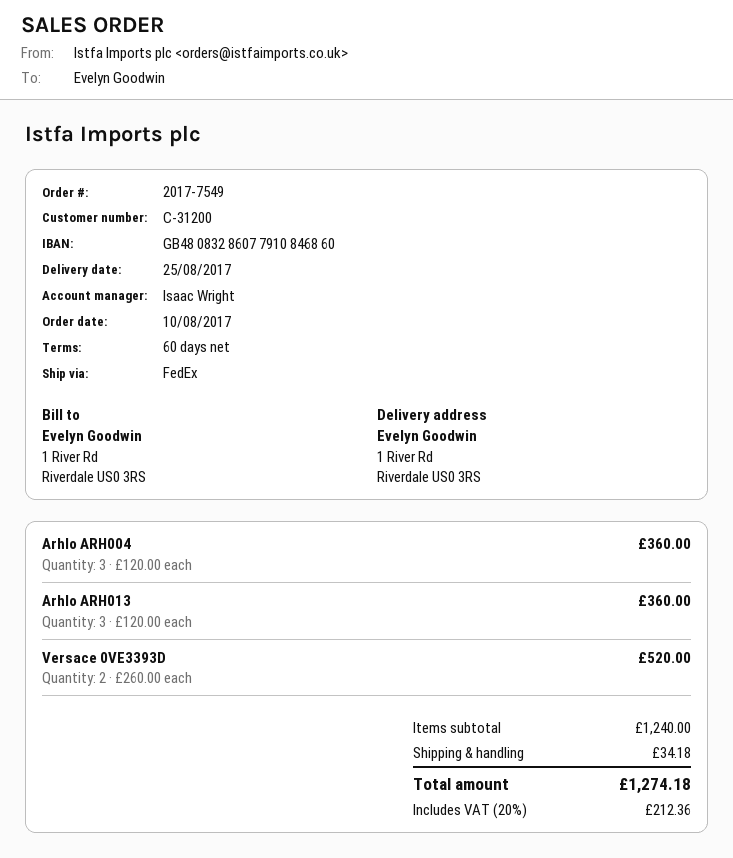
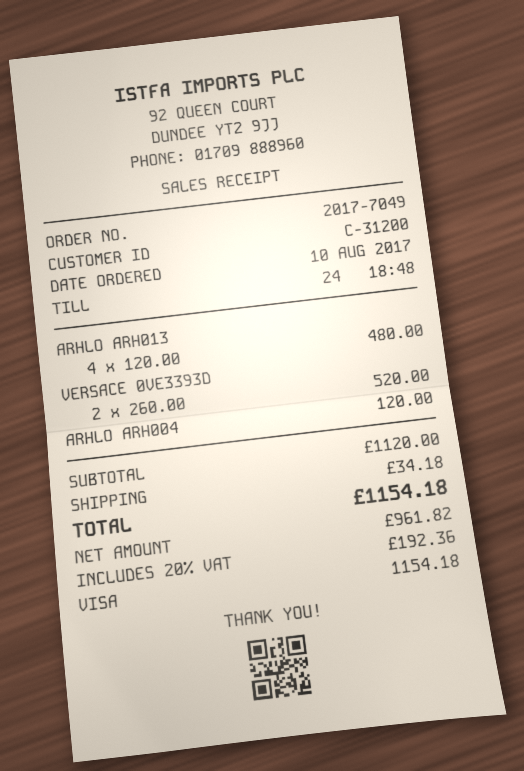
order number: 2017-7549 -> 2017-7049
Arhlo ARH004: 3 x 120.00 = 360.00 -> 1 x 120.00 = 120.00
Arhlo ARH013: 3 x 120.00 = 360.00 -> 4 x 120.00 = 480.00
subtotal: 1240.00 -> 1120.00
tax: 20% = 212.36 -> 20% = 192.36
total: 1274.18 -> 1154.18

